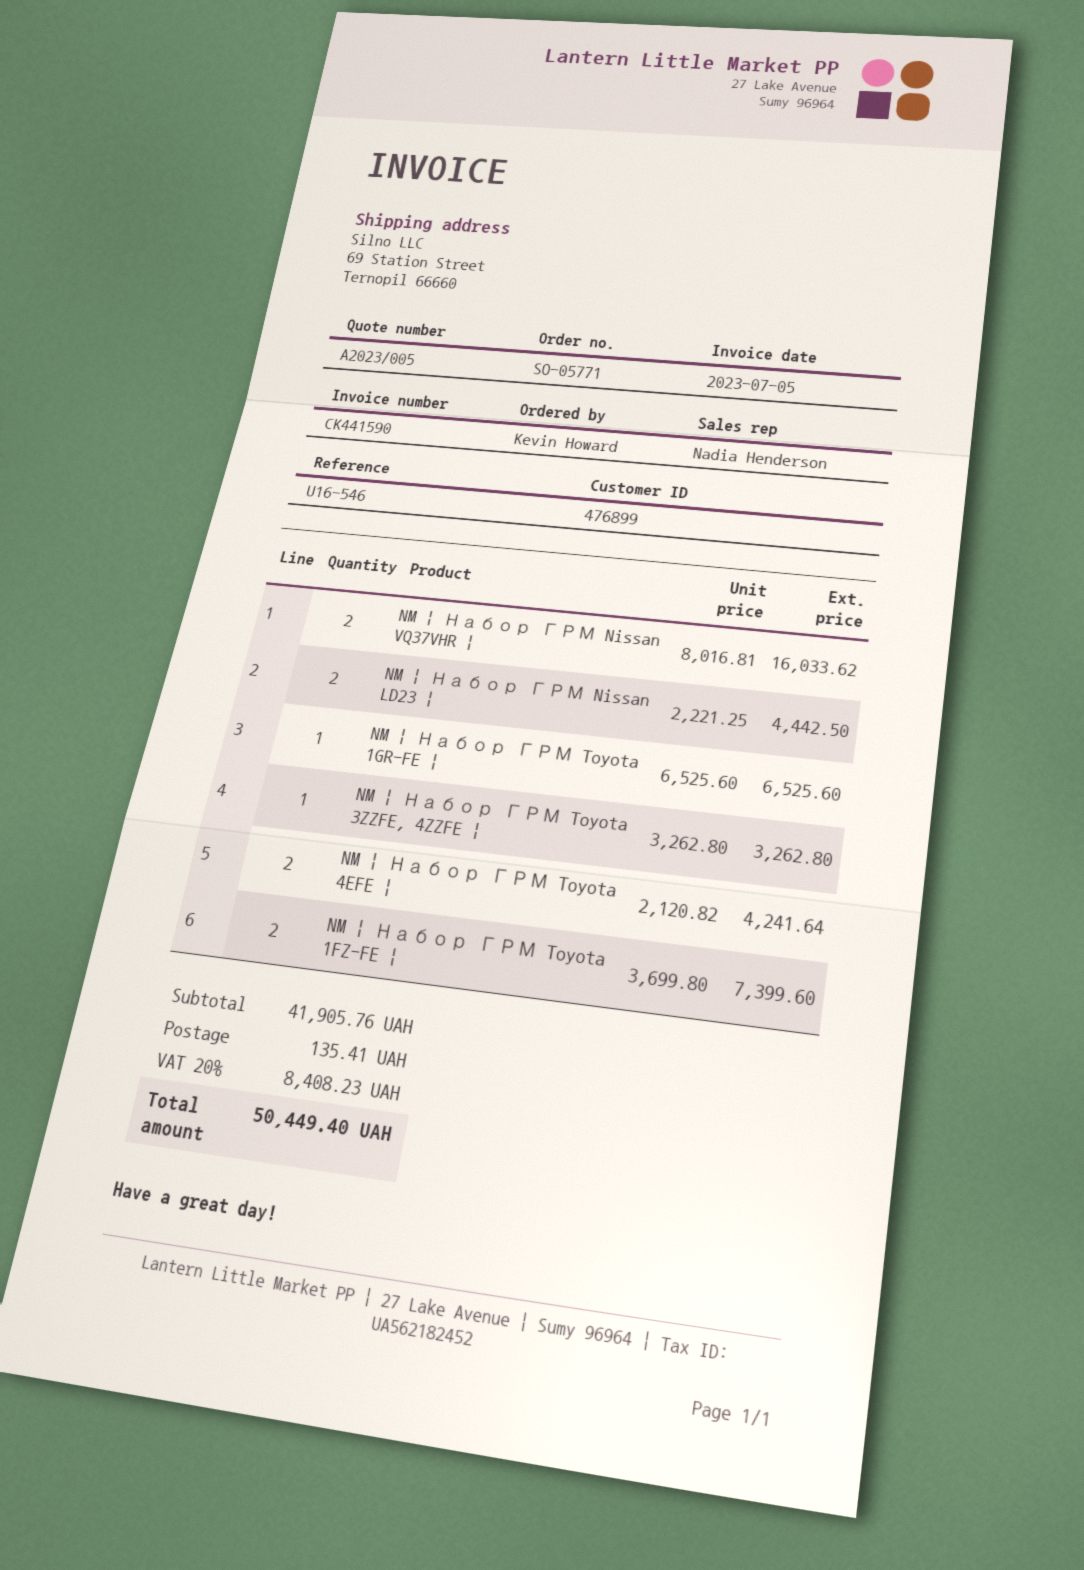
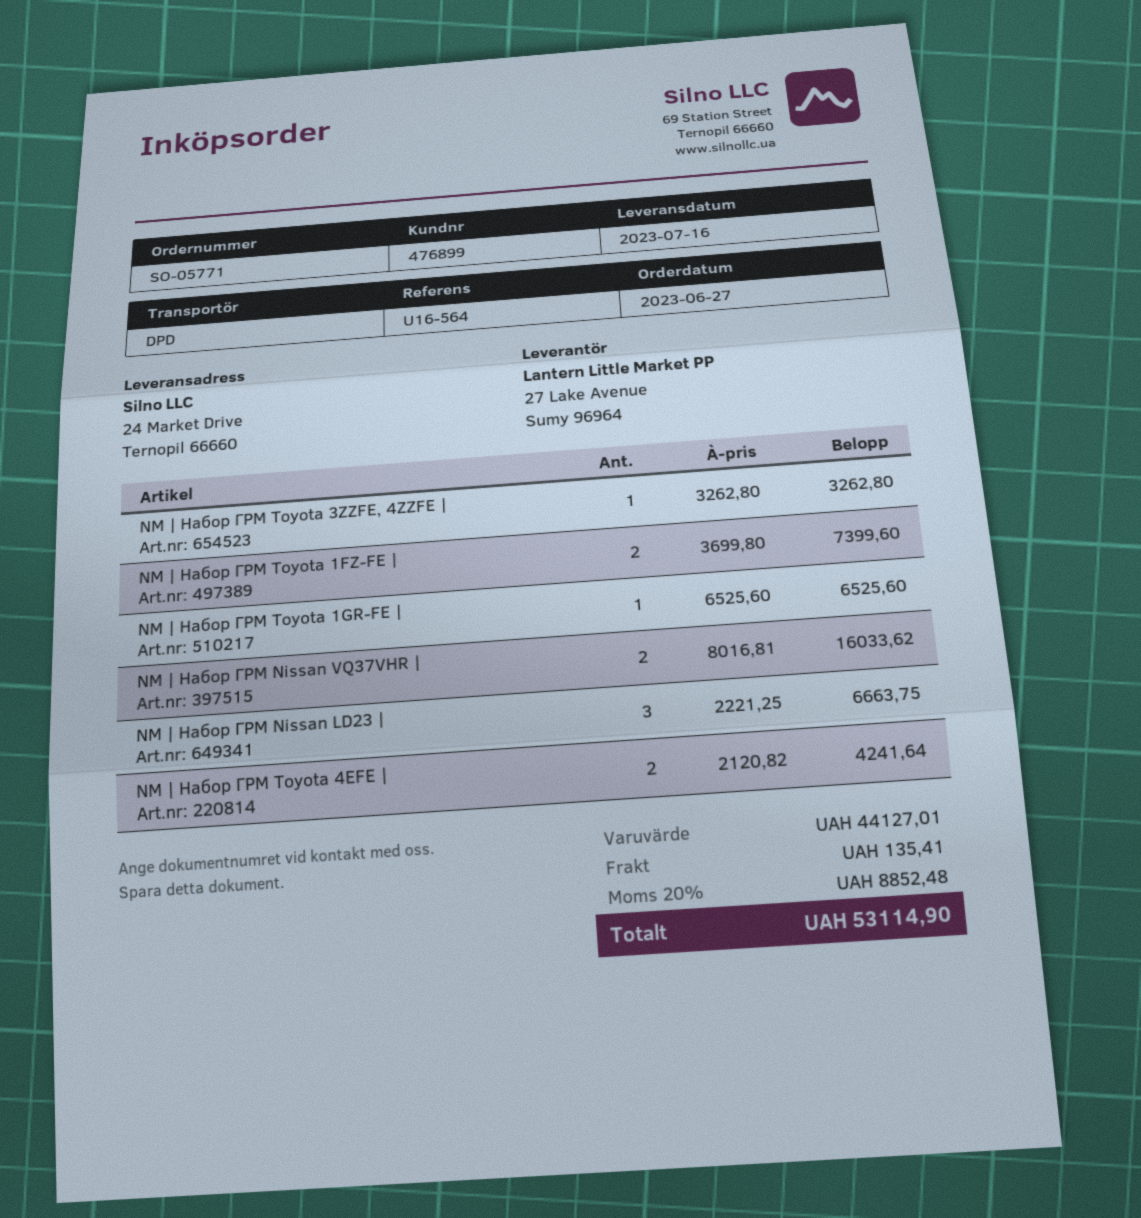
reference: U16-546 -> U16-564
ship to: 69 Station Street, Ternopil 66660 -> 24 Market Drive, Ternopil 66660
NM | Набор ГРМ Nissan LD23 |: 2 x 2221.25 = 4442.50 -> 3 x 2221.25 = 6663.75
subtotal: 41905.76 -> 44127.01
tax: 20% = 8408.23 -> 20% = 8852.48
total: 50449.40 -> 53114.90

